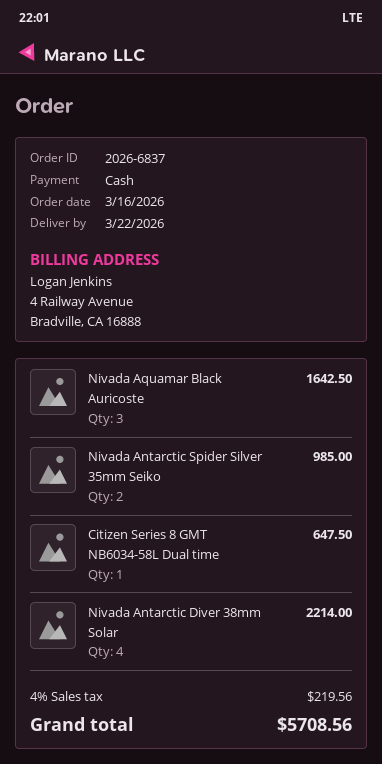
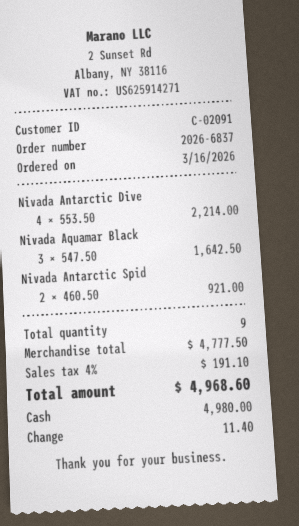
Nivada Antarctic Spider Silver 35mm Seiko: 2 for 985.00 -> 2 for 921.00
Citizen Series 8 GMT NB6034-58L Dual time: 1 for 647.50 -> none
tax: 4% = 219.56 -> 4% = 191.10
total: 5708.56 -> 4968.60

